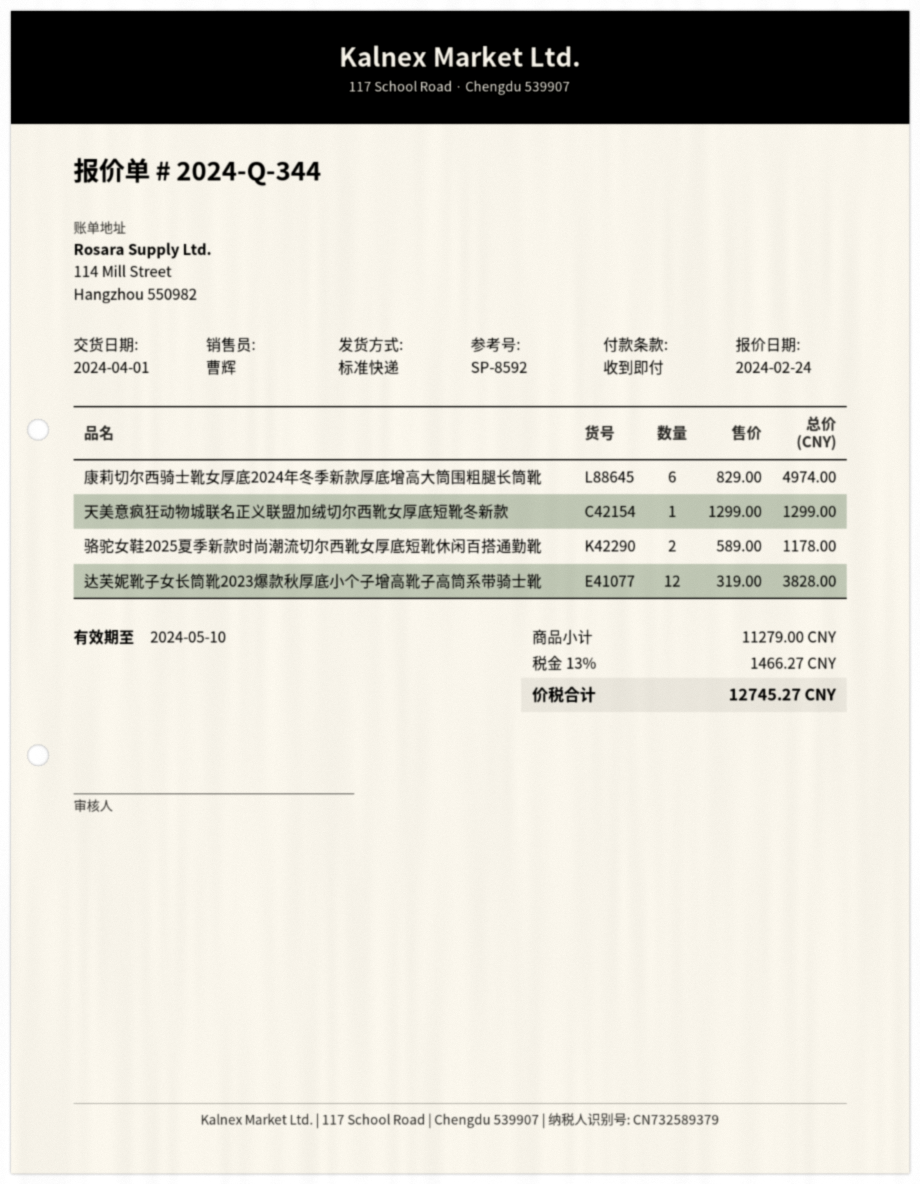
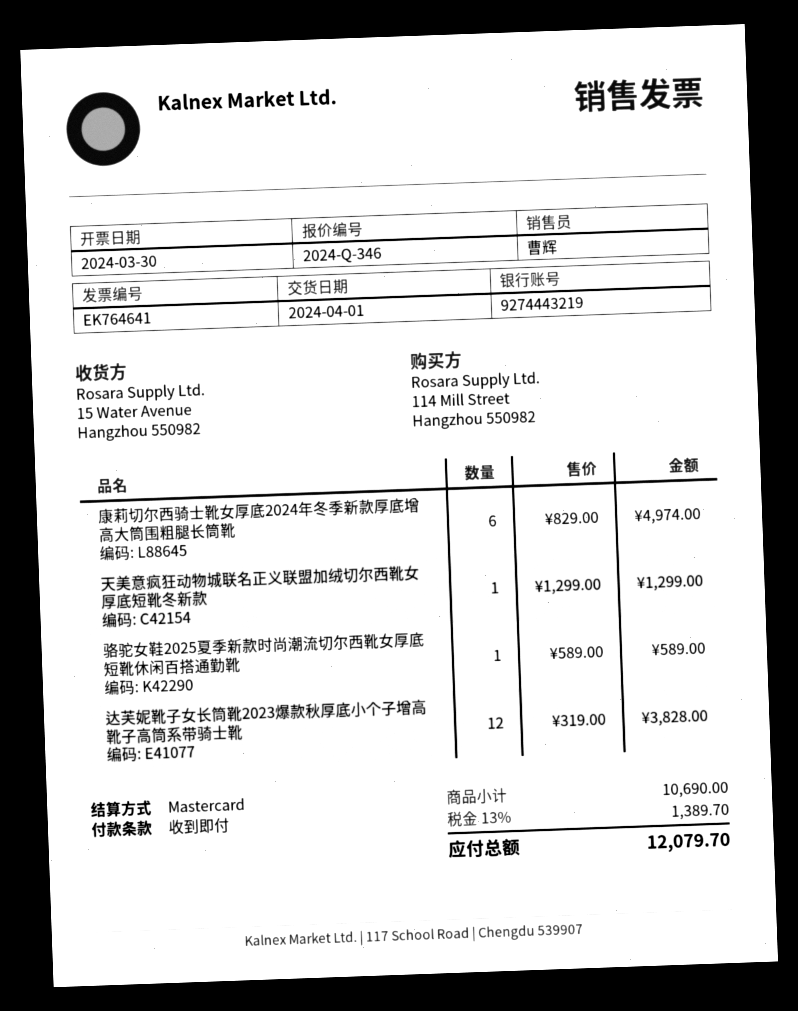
quote number: 2024-Q-344 -> 2024-Q-346
骆驼女鞋2025夏季新款时尚潮流切尔西靴女厚底短靴休闲百搭通勤靴: 2 x 589.00 = 1178.00 -> 1 x 589.00 = 589.00
subtotal: 11279.00 -> 10690.00
tax: 13% = 1466.27 -> 13% = 1389.70
total: 12745.27 -> 12079.70

